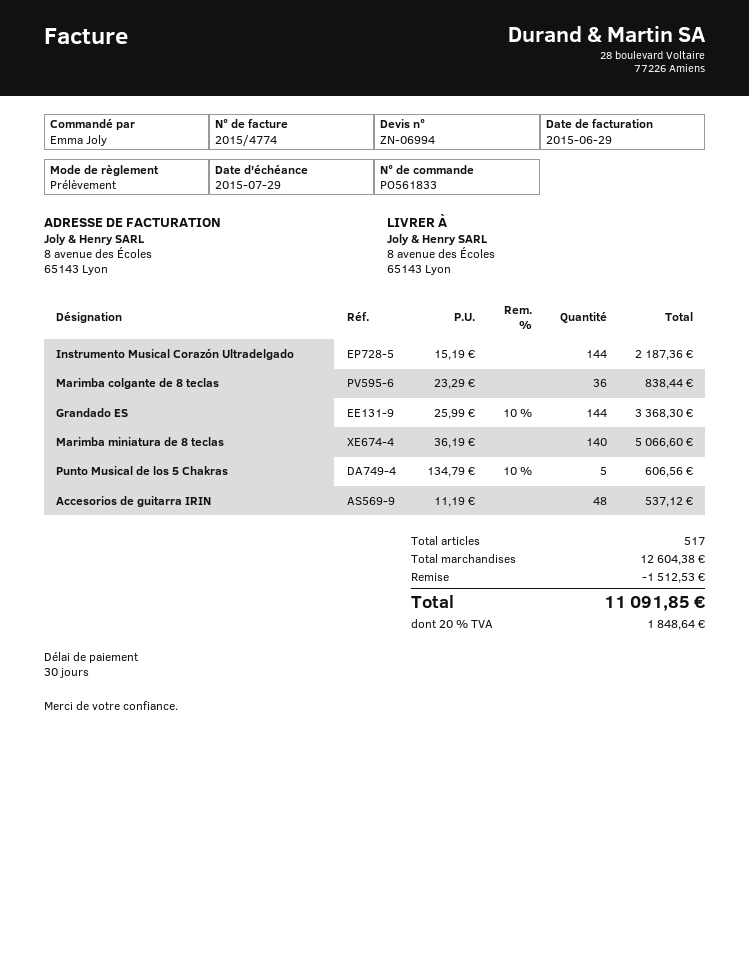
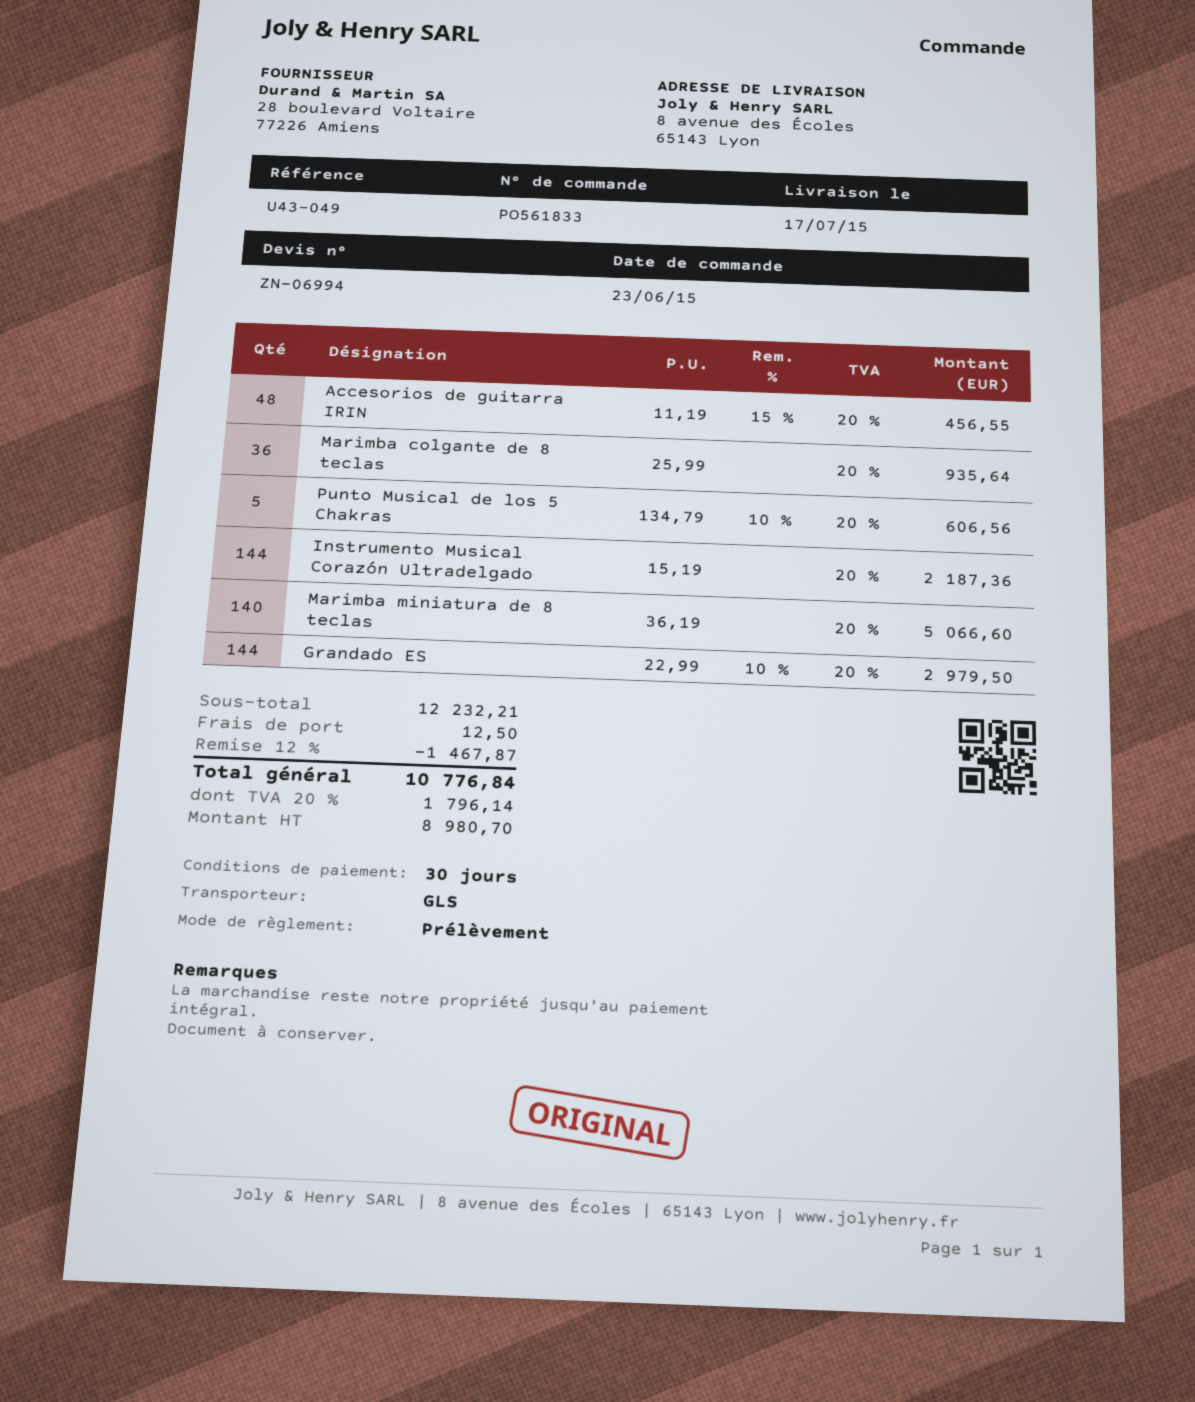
Marimba colgante de 8 teclas: 36 x 23.29 = 838.44 -> 36 x 25.99 = 935.64
Grandado ES: 144 x 25.99 - 10% = 3368.30 -> 144 x 22.99 - 10% = 2979.50
Accesorios de guitarra IRIN: 48 x 11.19 = 537.12 -> 48 x 11.19 - 15% = 456.55
subtotal: 12604.38 -> 12232.21
discount: 1512.53 -> 1467.87
shipping: none -> 12.50
tax: 20% = 1848.64 -> 20% = 1796.14
total: 11091.85 -> 10776.84

